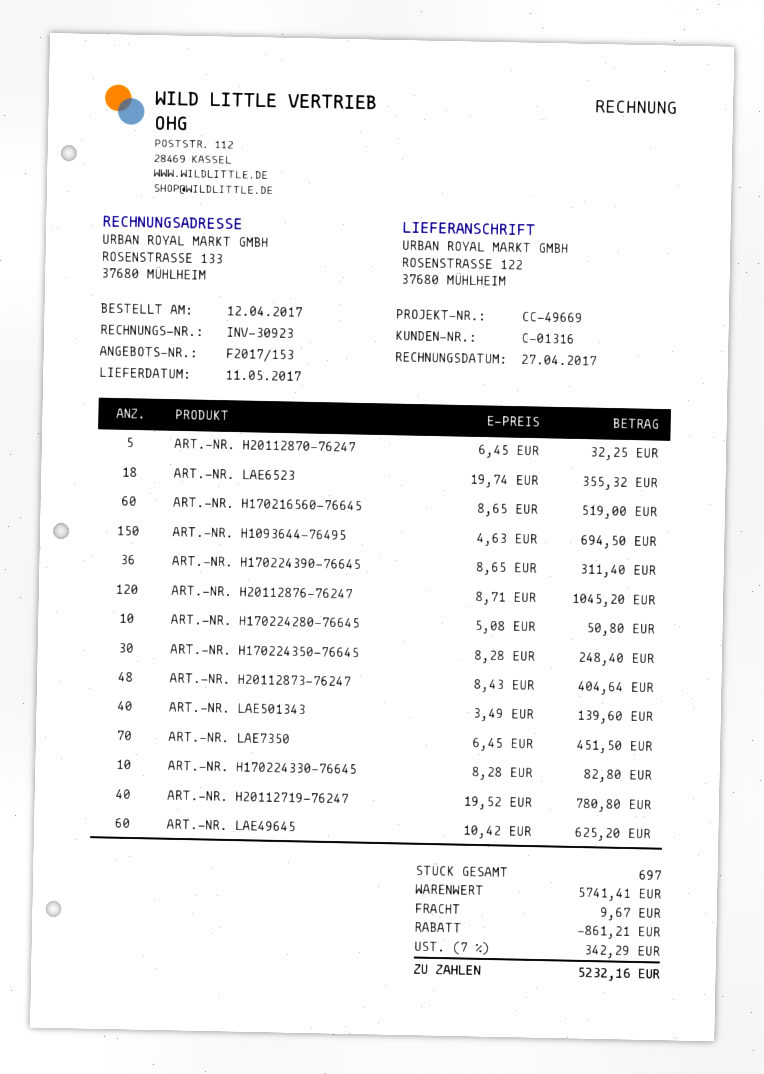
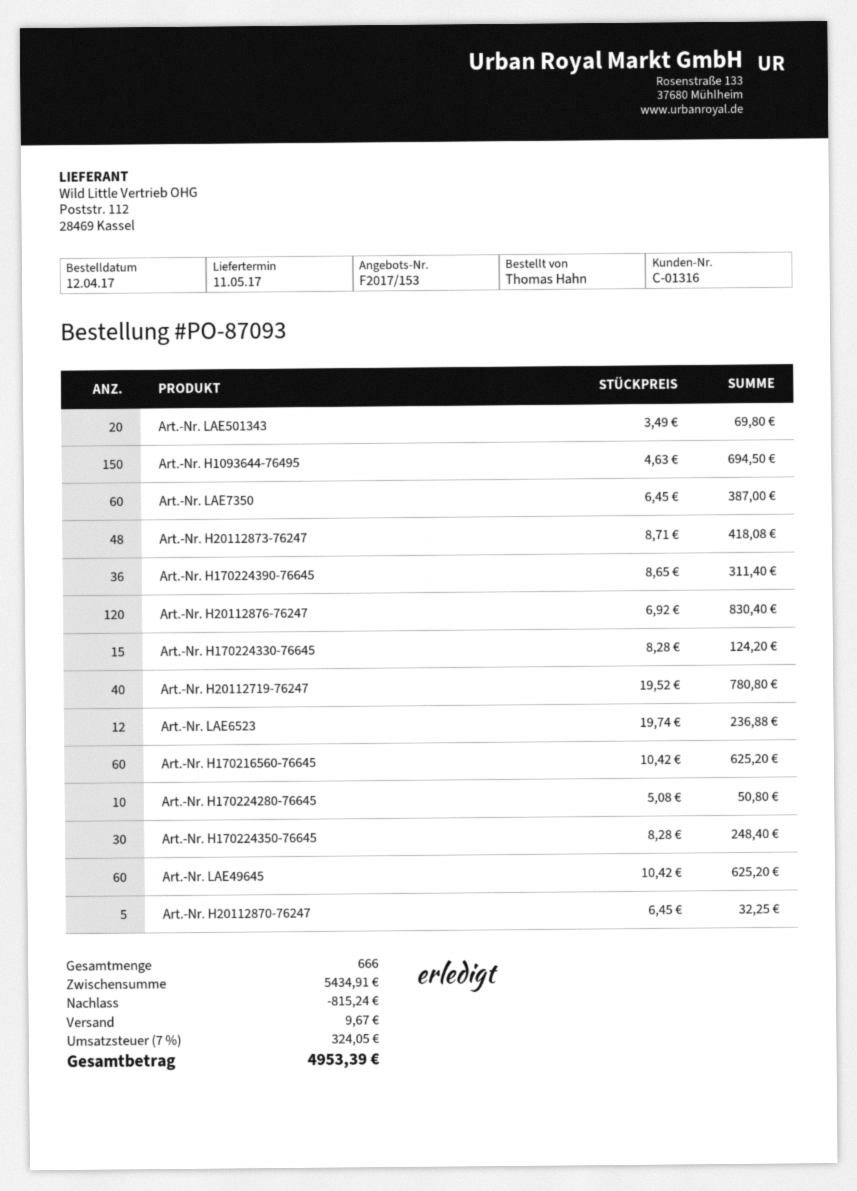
ART.-NR. LAE6523: 18 x 19.74 = 355.32 -> 12 x 19.74 = 236.88
ART.-NR. H170216560-76645: 60 x 8.65 = 519.00 -> 60 x 10.42 = 625.20
ART.-NR. H20112876-76247: 120 x 8.71 = 1045.20 -> 120 x 6.92 = 830.40
ART.-NR. H20112873-76247: 48 x 8.43 = 404.64 -> 48 x 8.71 = 418.08
ART.-NR. LAE501343: 40 x 3.49 = 139.60 -> 20 x 3.49 = 69.80
ART.-NR. LAE7350: 70 x 6.45 = 451.50 -> 60 x 6.45 = 387.00
ART.-NR. H170224330-76645: 10 x 8.28 = 82.80 -> 15 x 8.28 = 124.20
total quantity: 697 -> 666
subtotal: 5741.41 -> 5434.91
discount: 861.21 -> 815.24
tax: 7% = 342.29 -> 7% = 324.05
total: 5232.16 -> 4953.39

